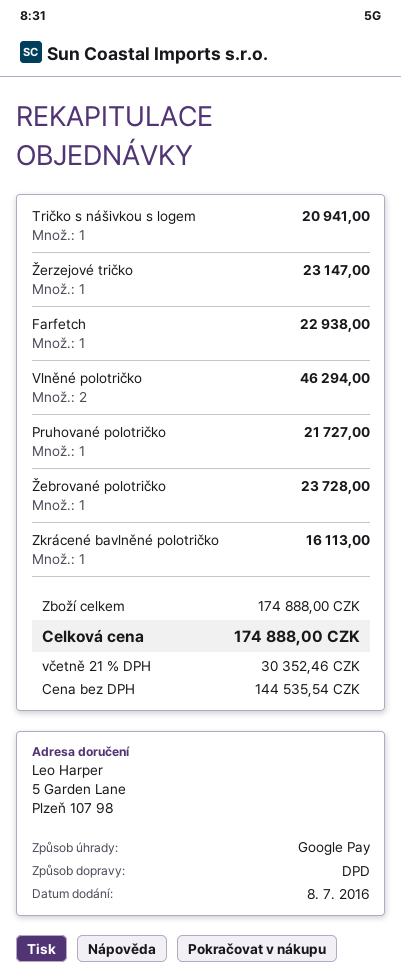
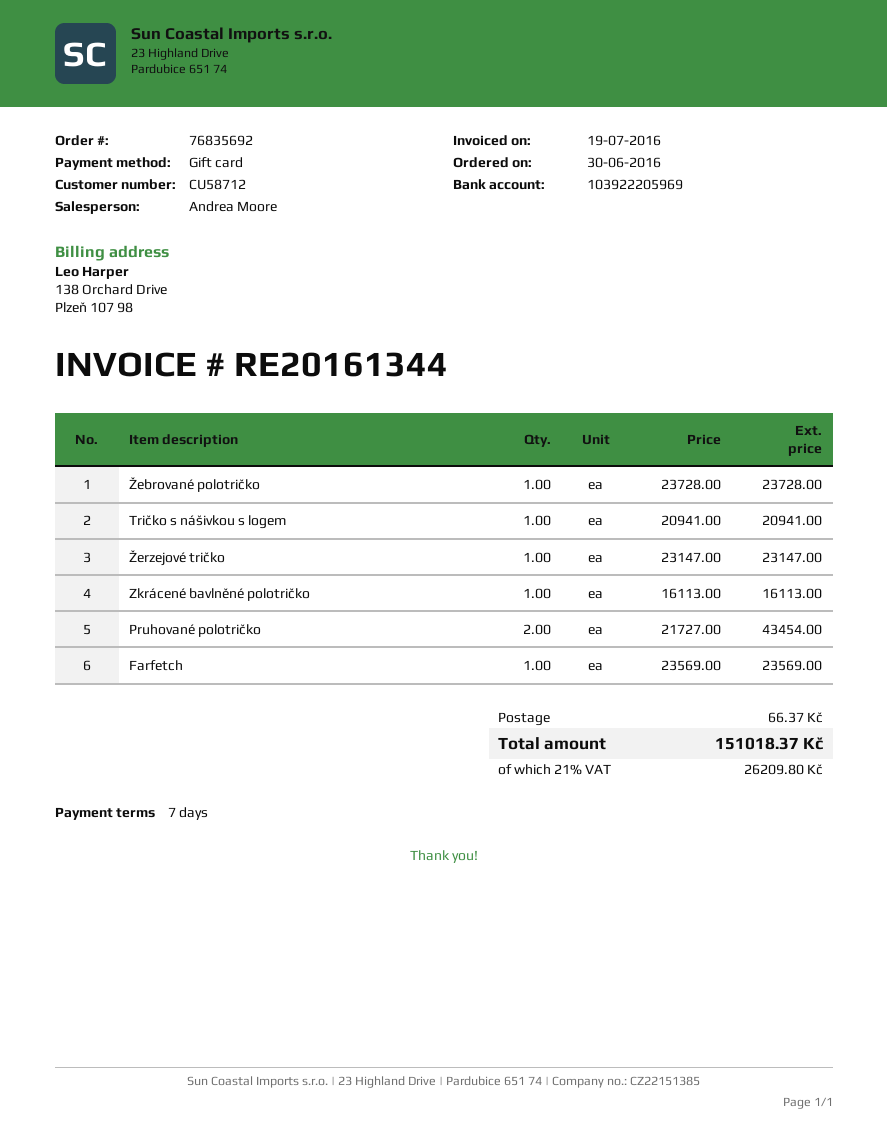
payment method: Google Pay -> gift card
Farfetch: 1 for 22938.00 -> 1 for 23569.00
Vlněné polotričko: 2 for 46294.00 -> none
Pruhované polotričko: 1 for 21727.00 -> 2 for 43454.00
shipping: none -> 66.37
tax: 21% = 30352.46 -> 21% = 26209.80
total: 174888.00 -> 151018.37

